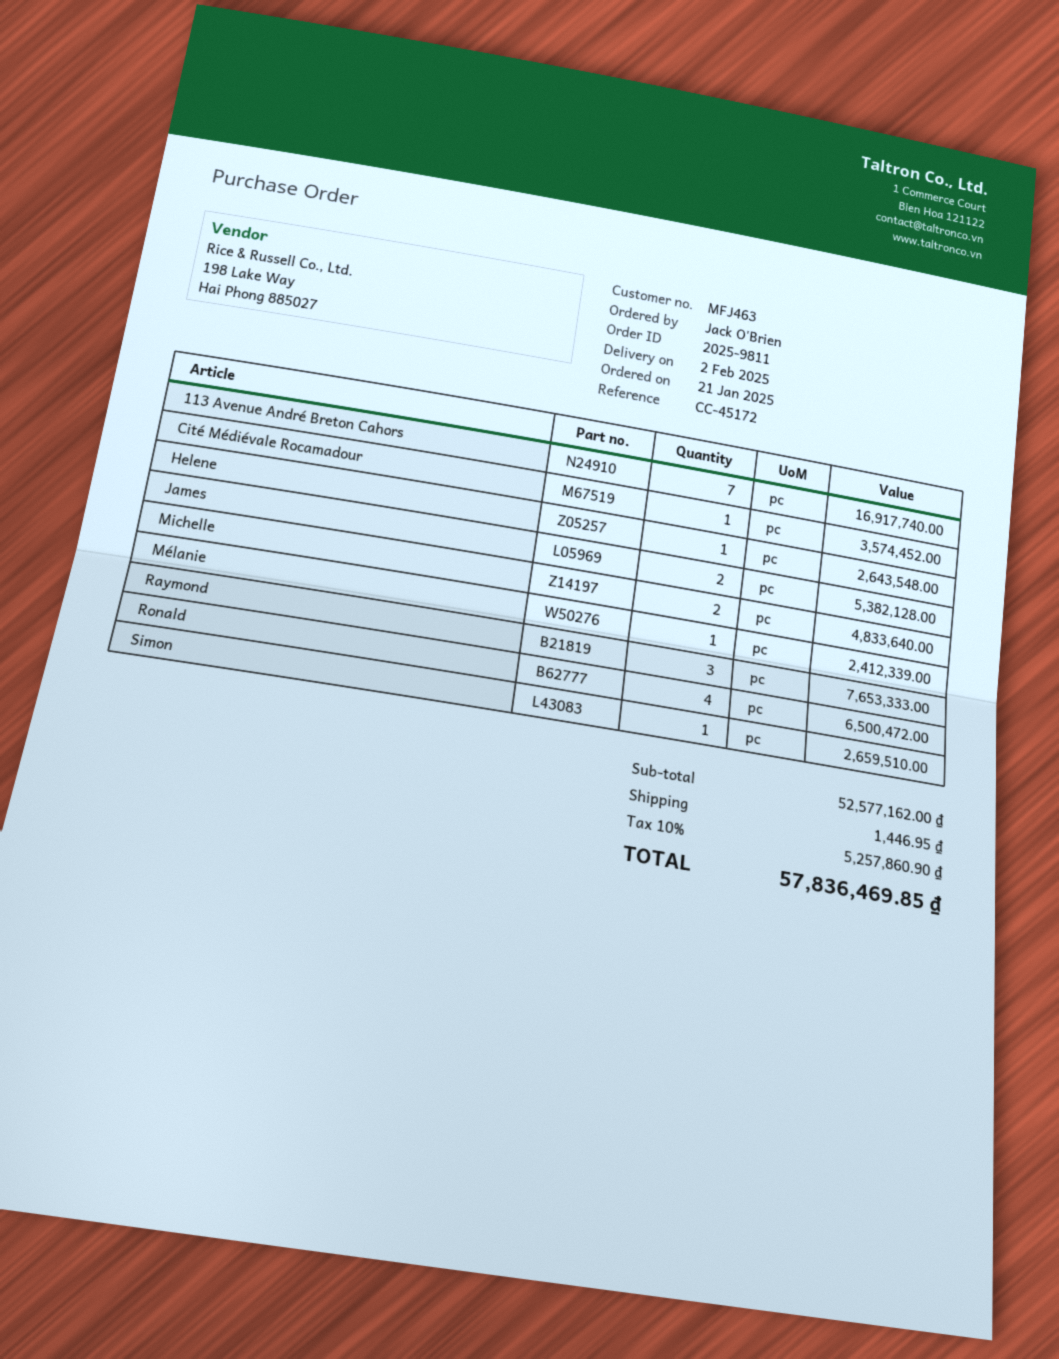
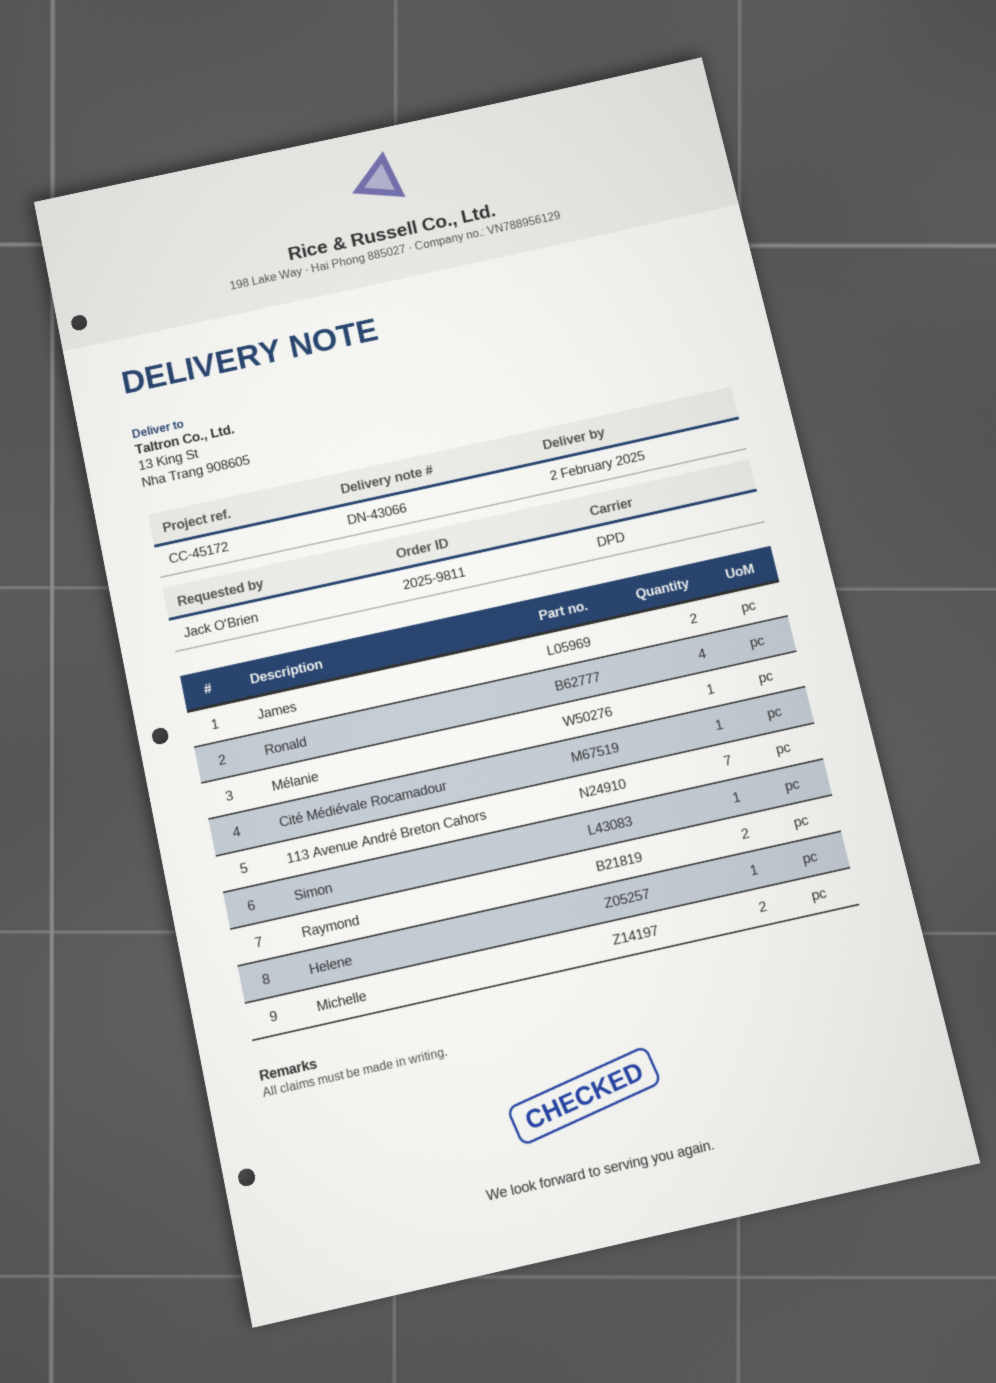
Raymond: 3 -> 2

